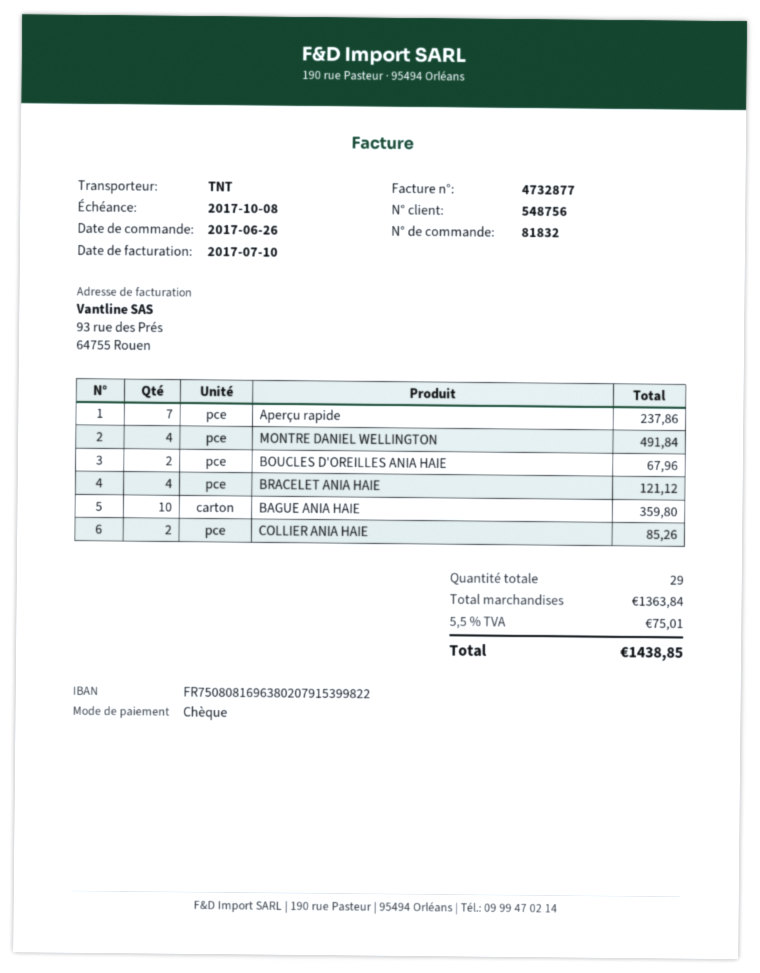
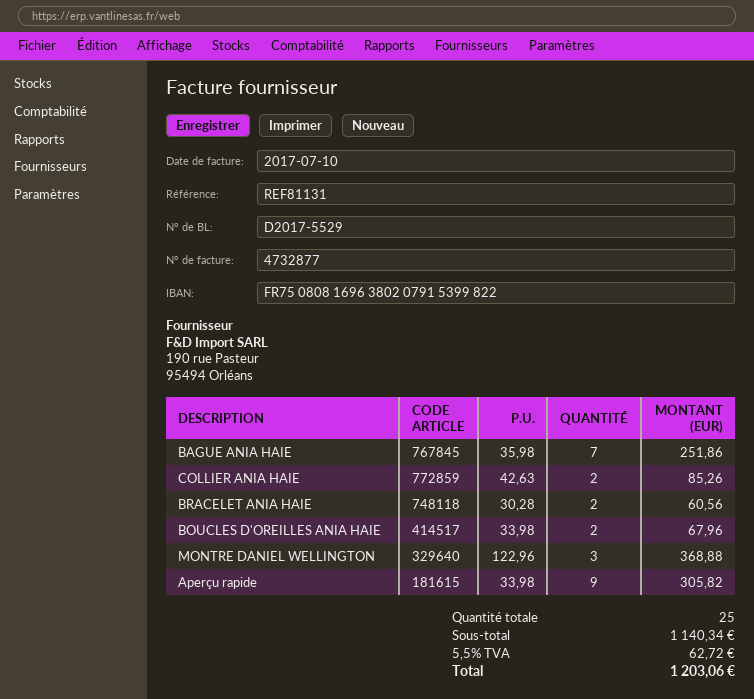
Aperçu rapide: 7 for 237.86 -> 9 for 305.82
MONTRE DANIEL WELLINGTON: 4 for 491.84 -> 3 for 368.88
BRACELET ANIA HAIE: 4 for 121.12 -> 2 for 60.56
BAGUE ANIA HAIE: 10 for 359.80 -> 7 for 251.86
total quantity: 29 -> 25
subtotal: 1363.84 -> 1140.34
tax: 5.5% = 75.01 -> 5.5% = 62.72
total: 1438.85 -> 1203.06

